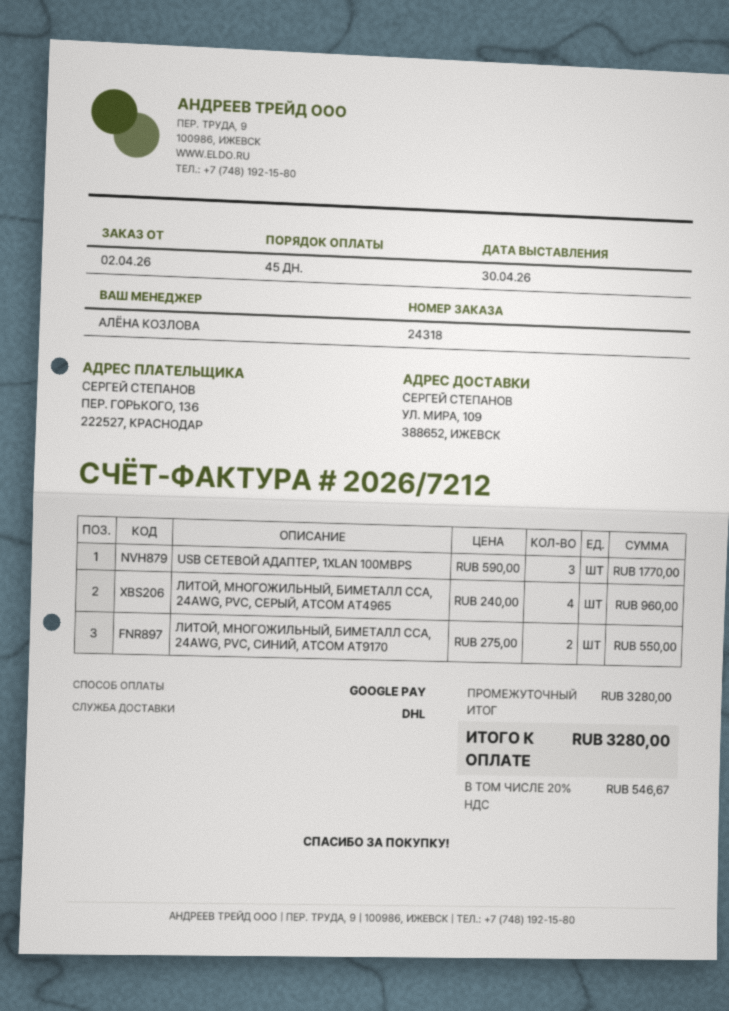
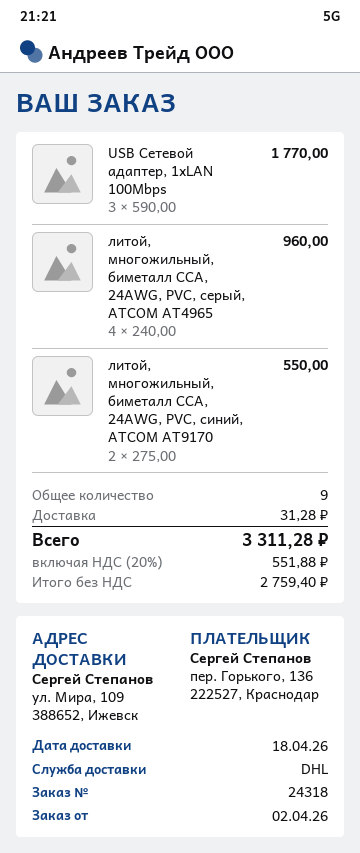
shipping: none -> 31.28
tax: 20% = 546.67 -> 20% = 551.88
total: 3280.00 -> 3311.28

